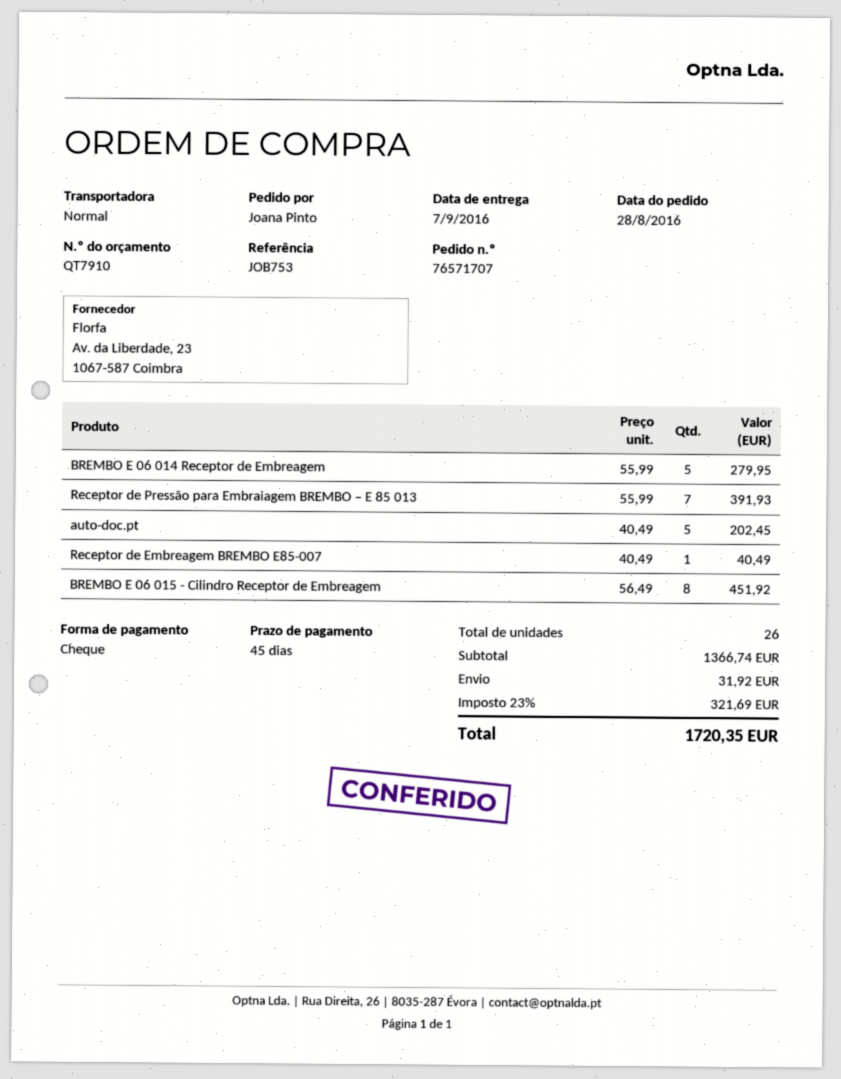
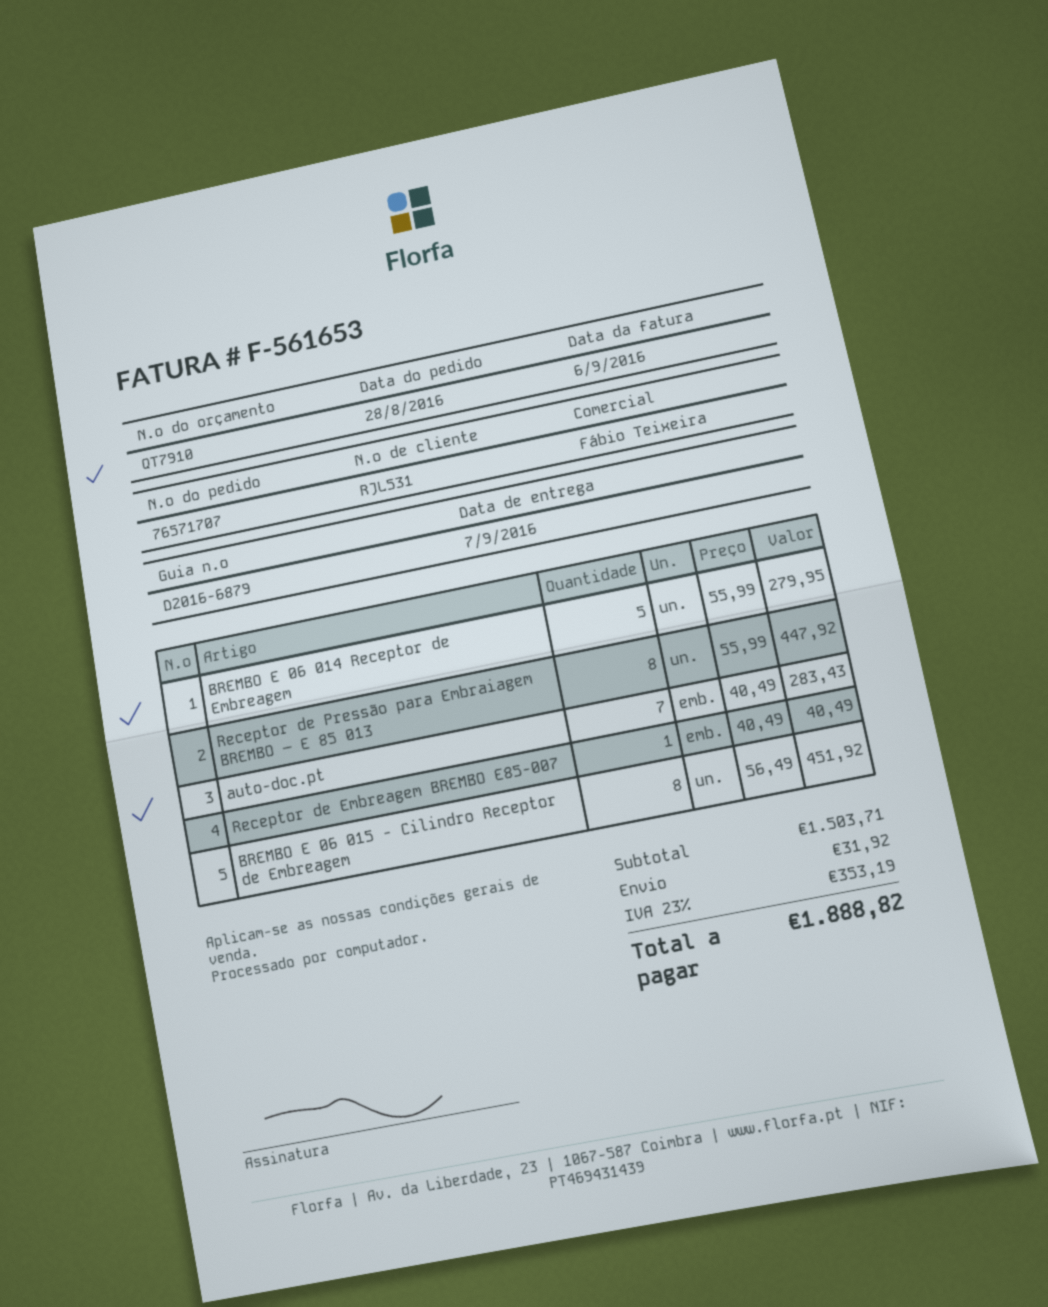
Receptor de Pressão para Embraiagem BREMBO – E 85 013: 7 x 55.99 = 391.93 -> 8 x 55.99 = 447.92
auto-doc.pt: 5 x 40.49 = 202.45 -> 7 x 40.49 = 283.43
subtotal: 1366.74 -> 1503.71
tax: 23% = 321.69 -> 23% = 353.19
total: 1720.35 -> 1888.82

